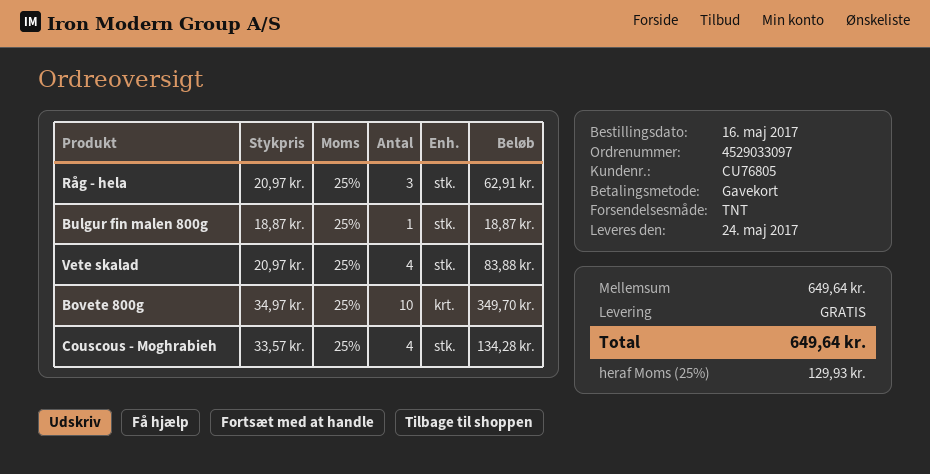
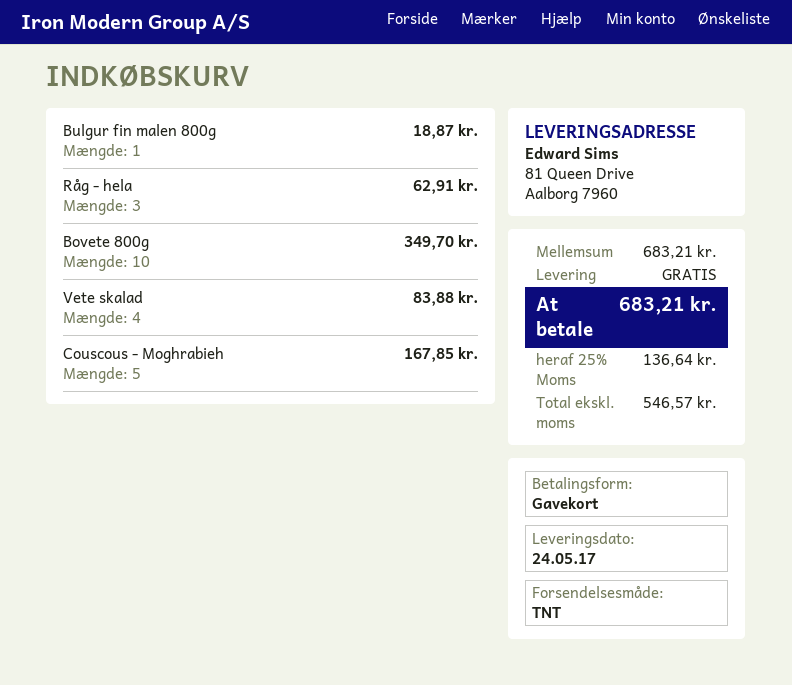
Couscous - Moghrabieh: 4 for 134.28 -> 5 for 167.85
subtotal: 649.64 -> 683.21
tax: 25% = 129.93 -> 25% = 136.64
total: 649.64 -> 683.21

